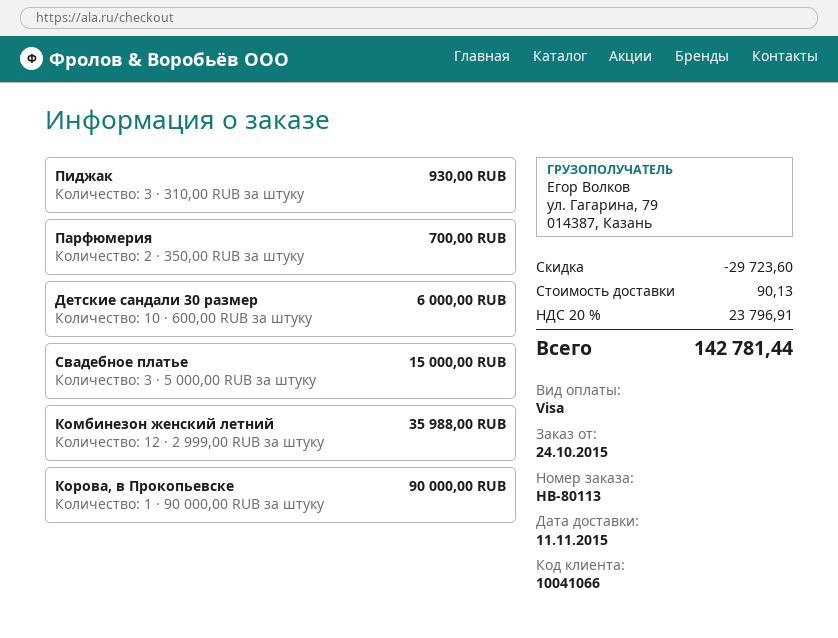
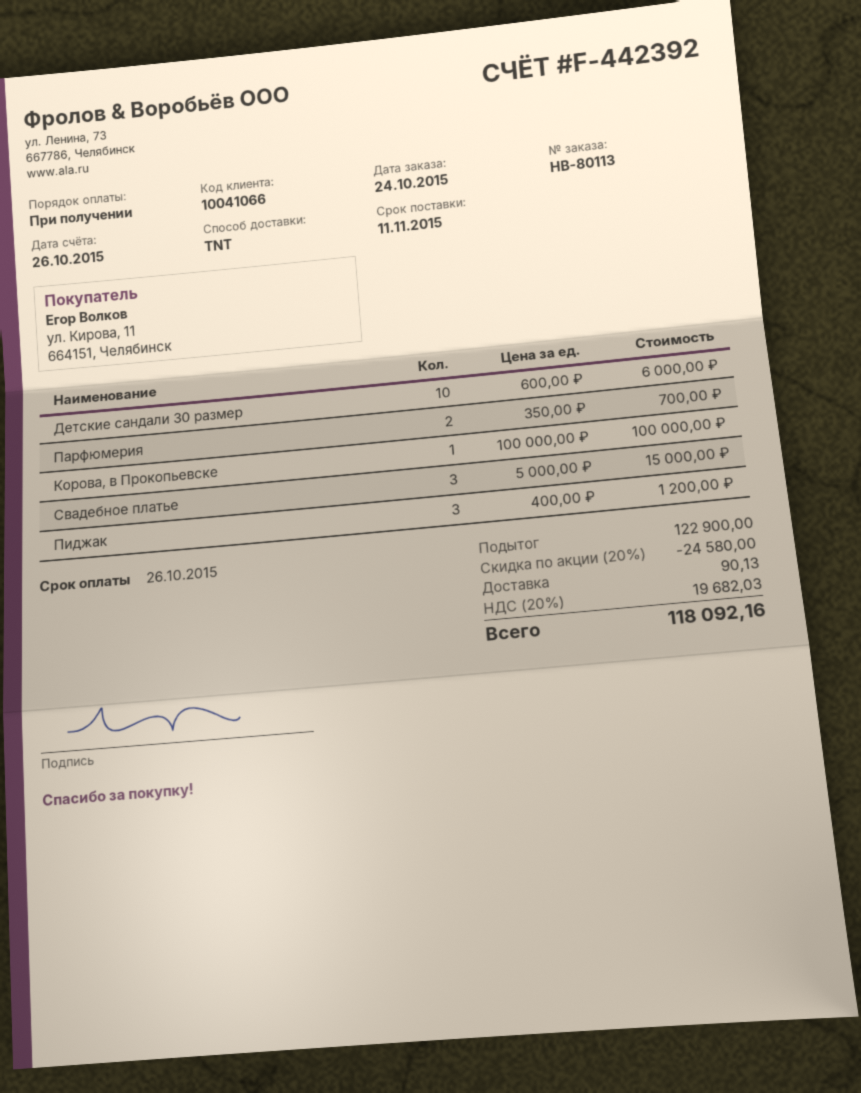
Пиджак: 3 x 310.00 = 930.00 -> 3 x 400.00 = 1200.00
Комбинезон женский летний: 12 x 2999.00 = 35988.00 -> none
Корова, в Прокопьевске: 1 x 90000.00 = 90000.00 -> 1 x 100000.00 = 100000.00
discount: 29723.60 -> 24580.00
tax: 20% = 23796.91 -> 20% = 19682.03
total: 142781.44 -> 118092.16

